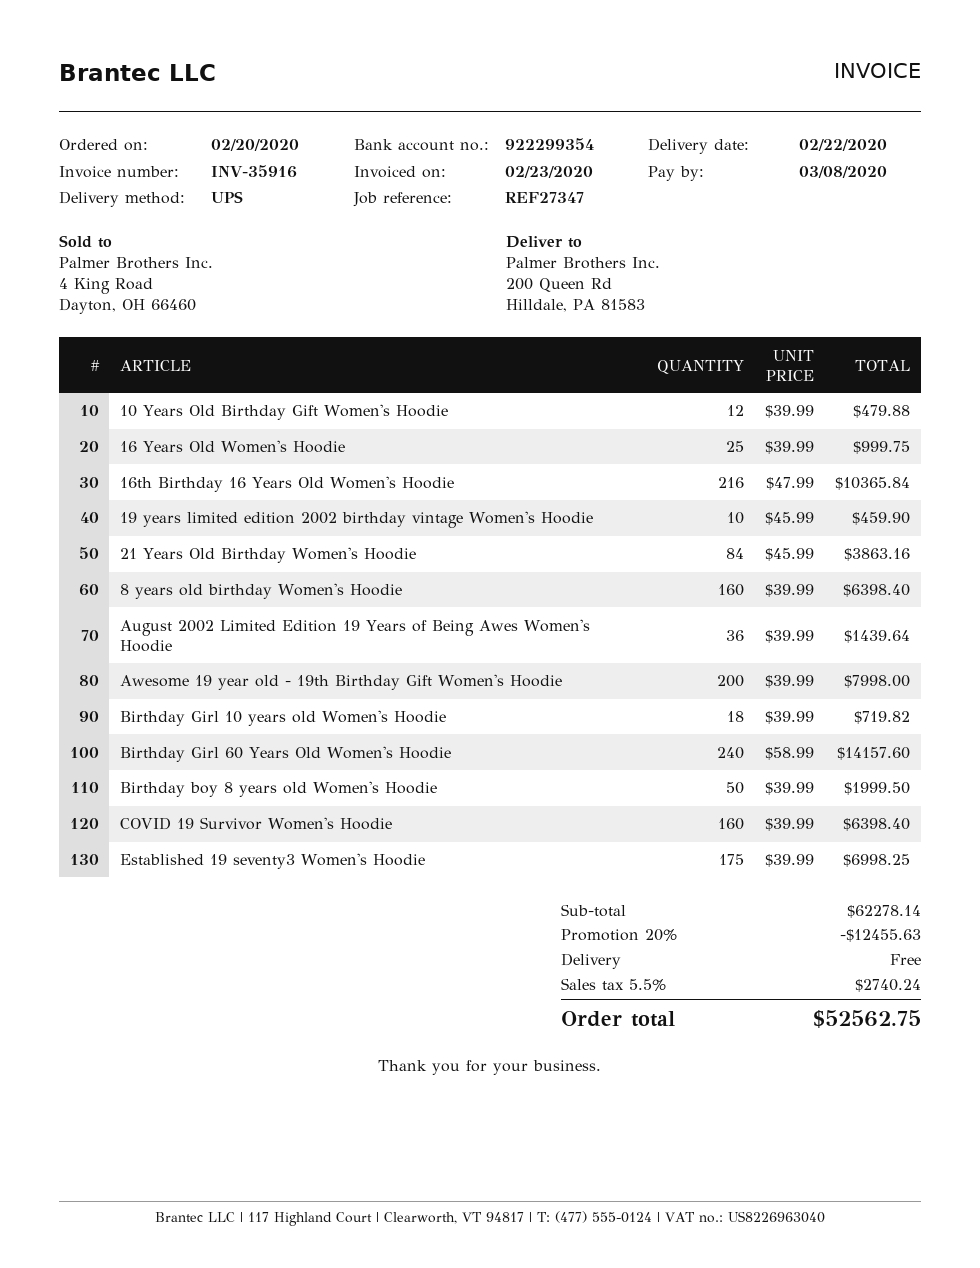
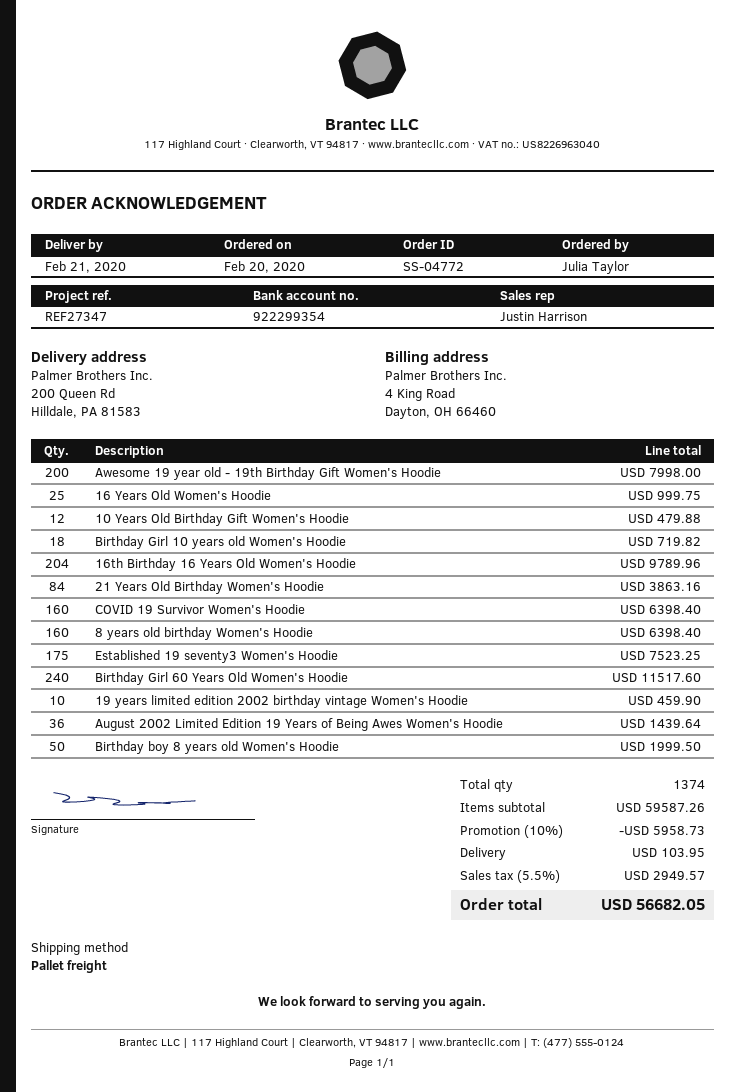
delivery date: 2020-02-22 -> 2020-02-21
shipping method: UPS -> pallet freight
16th Birthday 16 Years Old Women's Hoodie: 216 for 10365.84 -> 204 for 9789.96
Birthday Girl 60 Years Old Women's Hoodie: 240 for 14157.60 -> 240 for 11517.60
Established 19 seventy3 Women's Hoodie: 175 for 6998.25 -> 175 for 7523.25
subtotal: 62278.14 -> 59587.26
discount: 20% = 12455.63 -> 10% = 5958.73
shipping: 0.00 -> 103.95
tax: 5.5% = 2740.24 -> 5.5% = 2949.57
total: 52562.75 -> 56682.05

